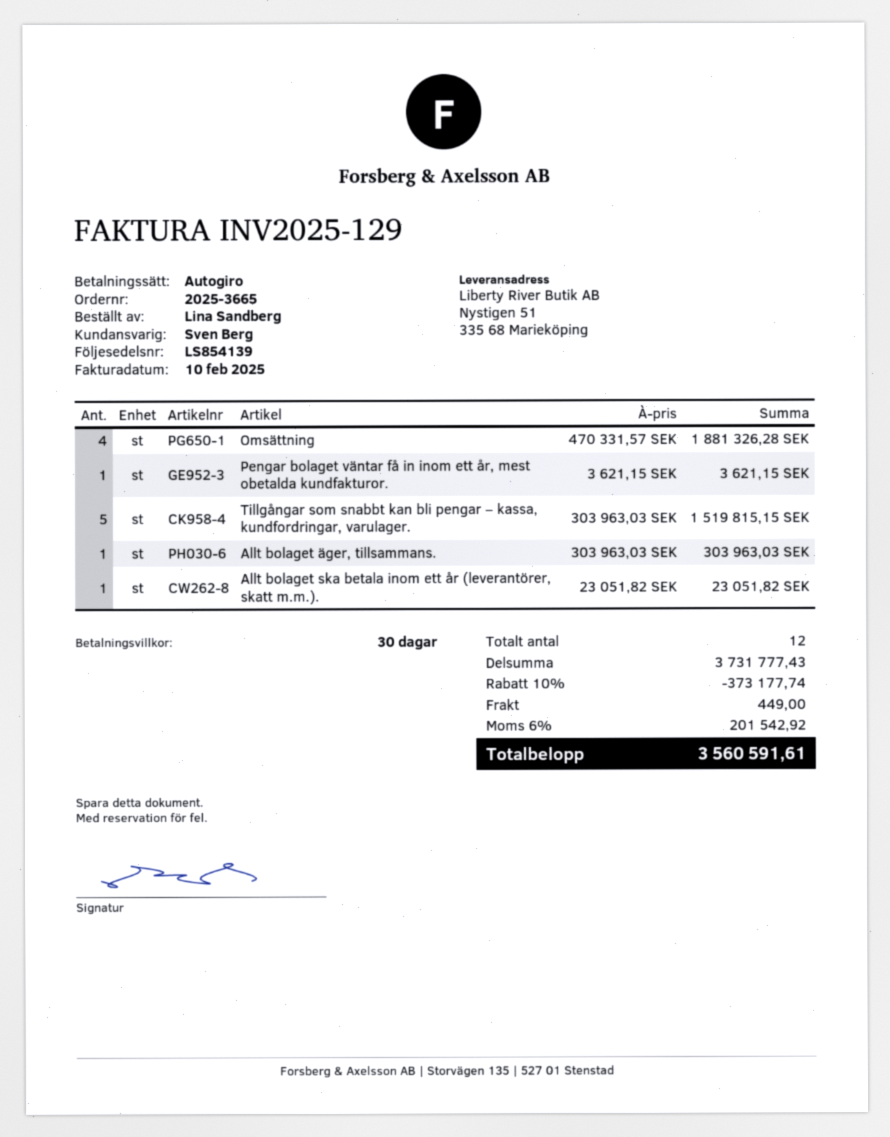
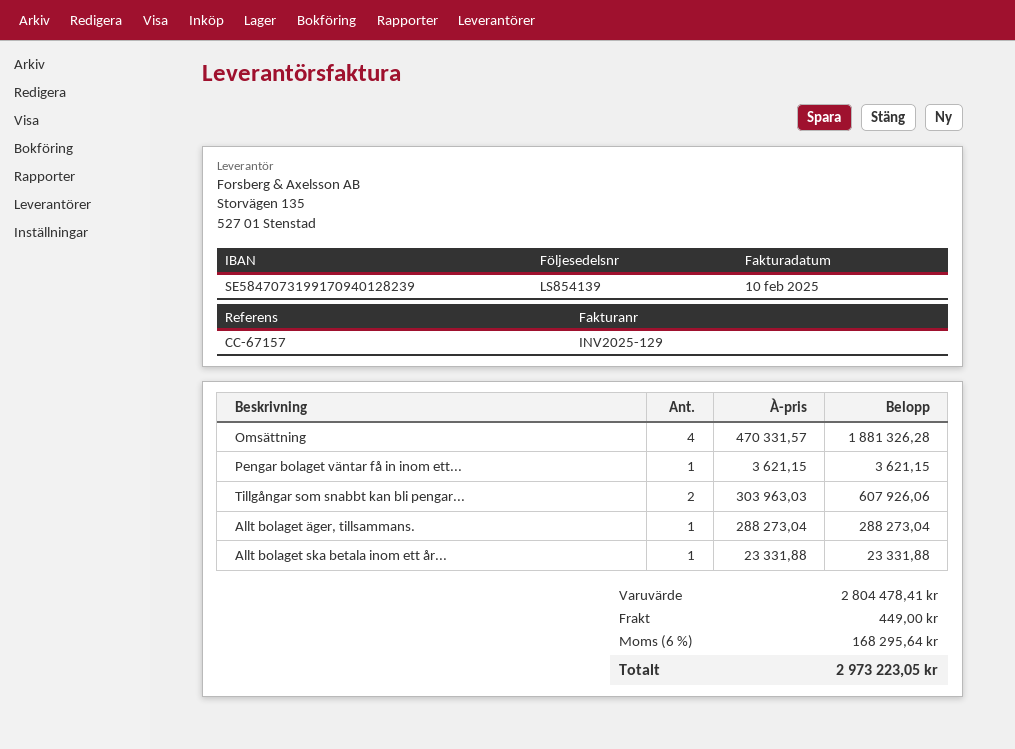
Tillgångar som snabbt kan bli pengar – kassa, kundfordringar, varulager.: 5 x 303963.03 = 1519815.15 -> 2 x 303963.03 = 607926.06
Allt bolaget äger, tillsammans.: 1 x 303963.03 = 303963.03 -> 1 x 288273.04 = 288273.04
Allt bolaget ska betala inom ett år (leverantörer, skatt m.m.).: 1 x 23051.82 = 23051.82 -> 1 x 23331.88 = 23331.88
subtotal: 3731777.43 -> 2804478.41
discount: 10% = 373177.74 -> none
tax: 6% = 201542.92 -> 6% = 168295.64
total: 3560591.61 -> 2973223.05

